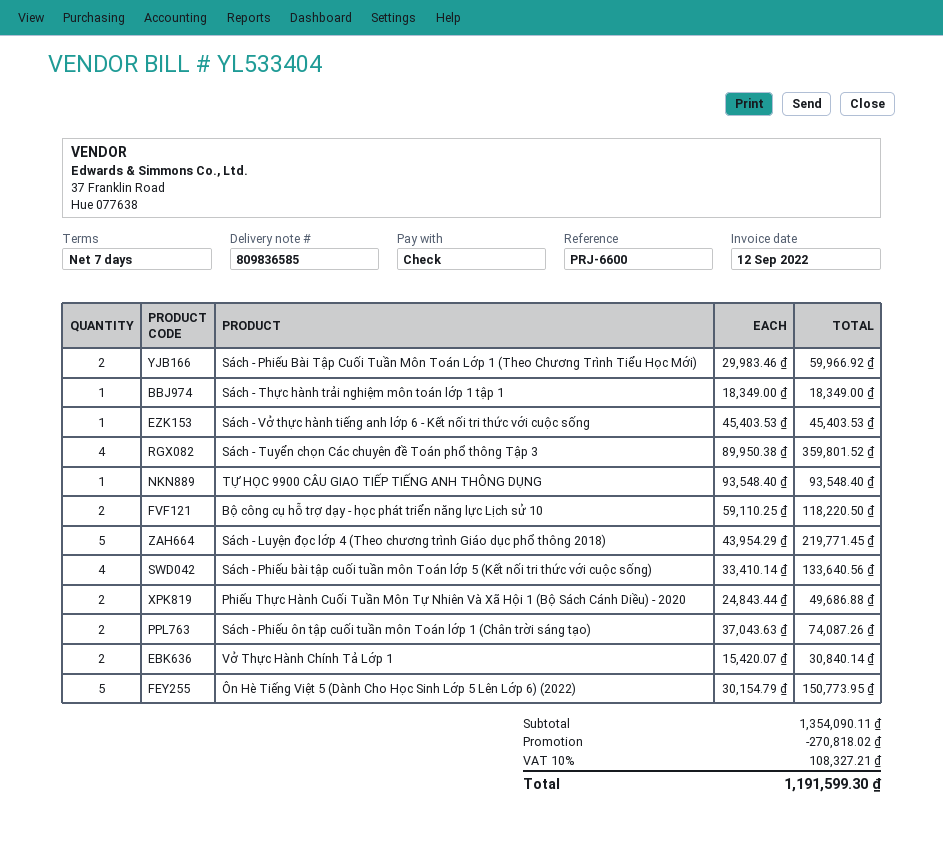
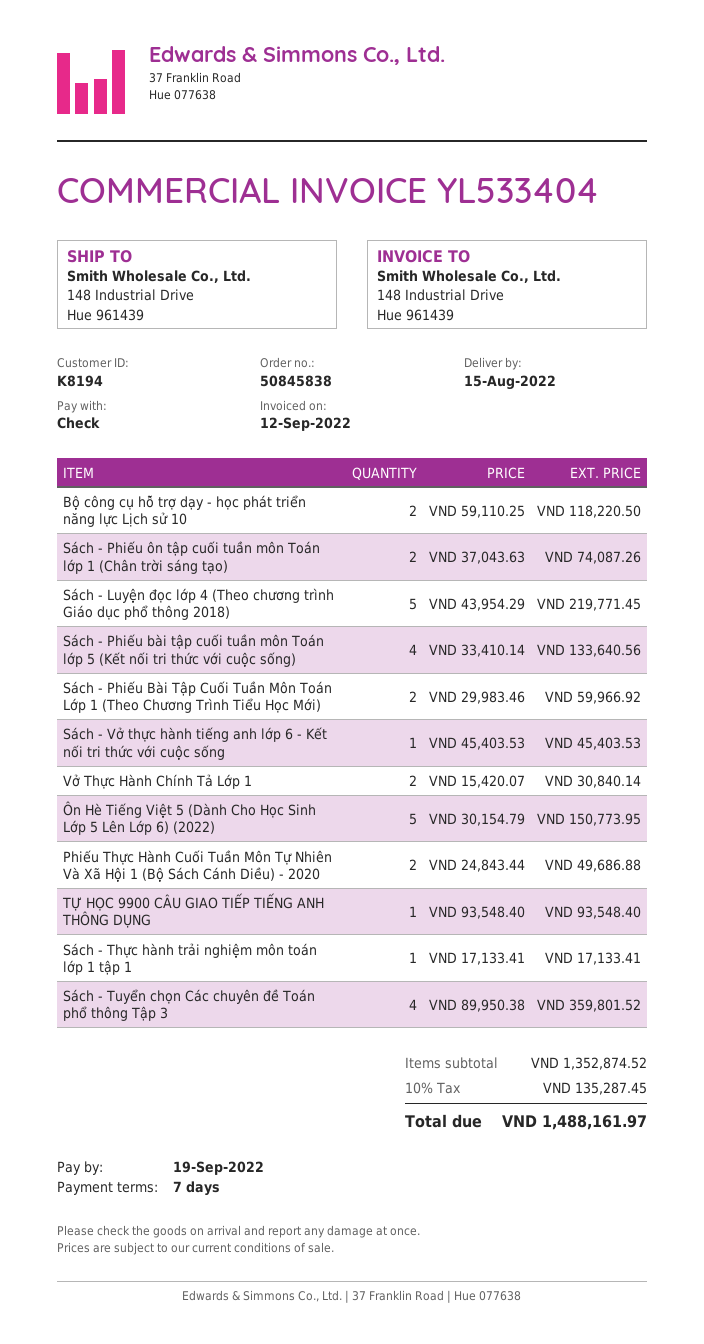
Sách - Thực hành trải nghiệm môn toán lớp 1 tập 1: 1 x 18349.00 = 18349.00 -> 1 x 17133.41 = 17133.41
subtotal: 1354090.11 -> 1352874.52
discount: 270818.02 -> none
tax: 10% = 108327.21 -> 10% = 135287.45
total: 1191599.30 -> 1488161.97

